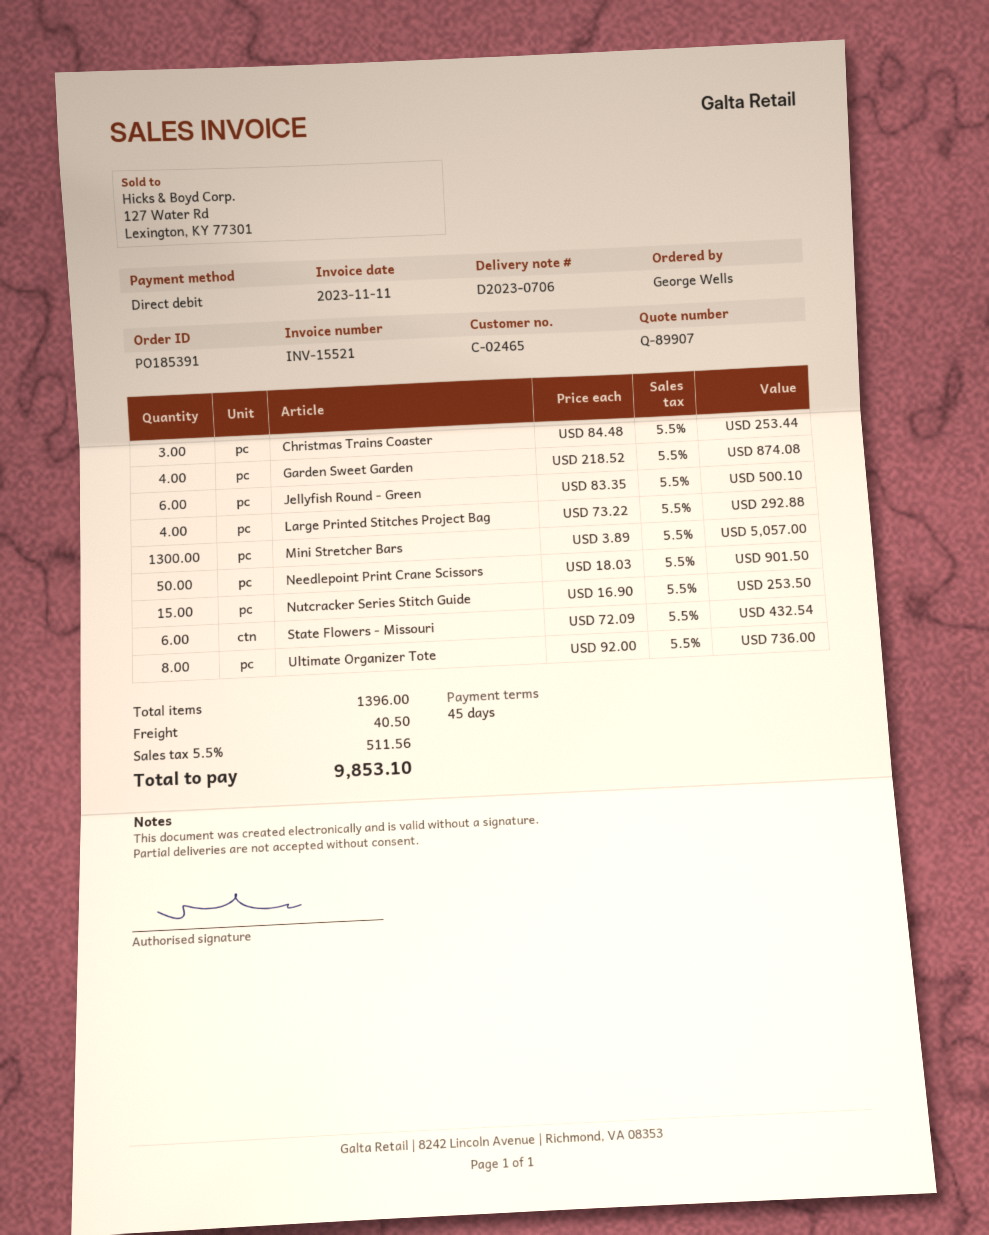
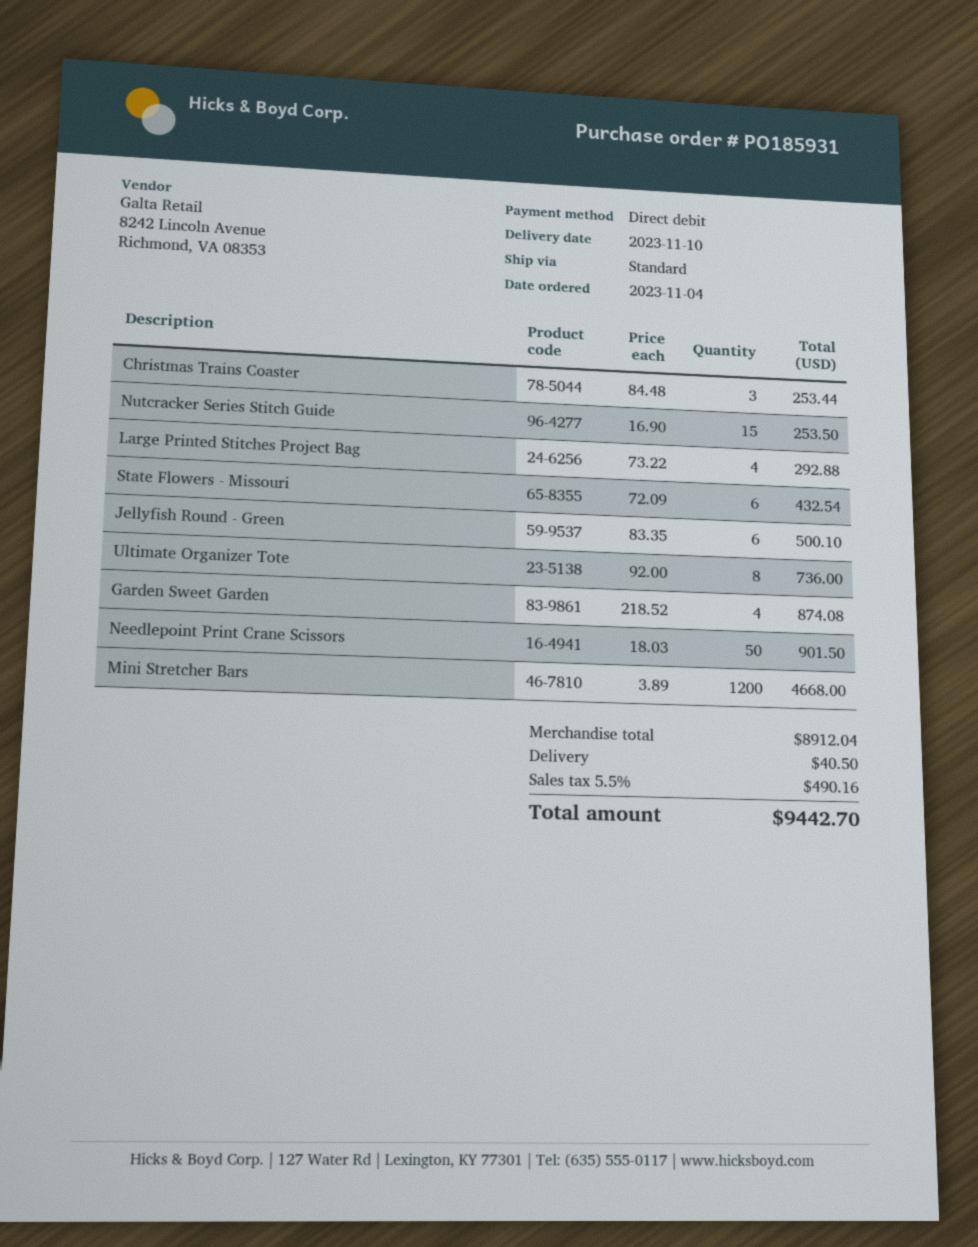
order number: PO185391 -> PO185931
Mini Stretcher Bars: 1300 x 3.89 = 5057.00 -> 1200 x 3.89 = 4668.00
tax: 5.5% = 511.56 -> 5.5% = 490.16
total: 9853.10 -> 9442.70

